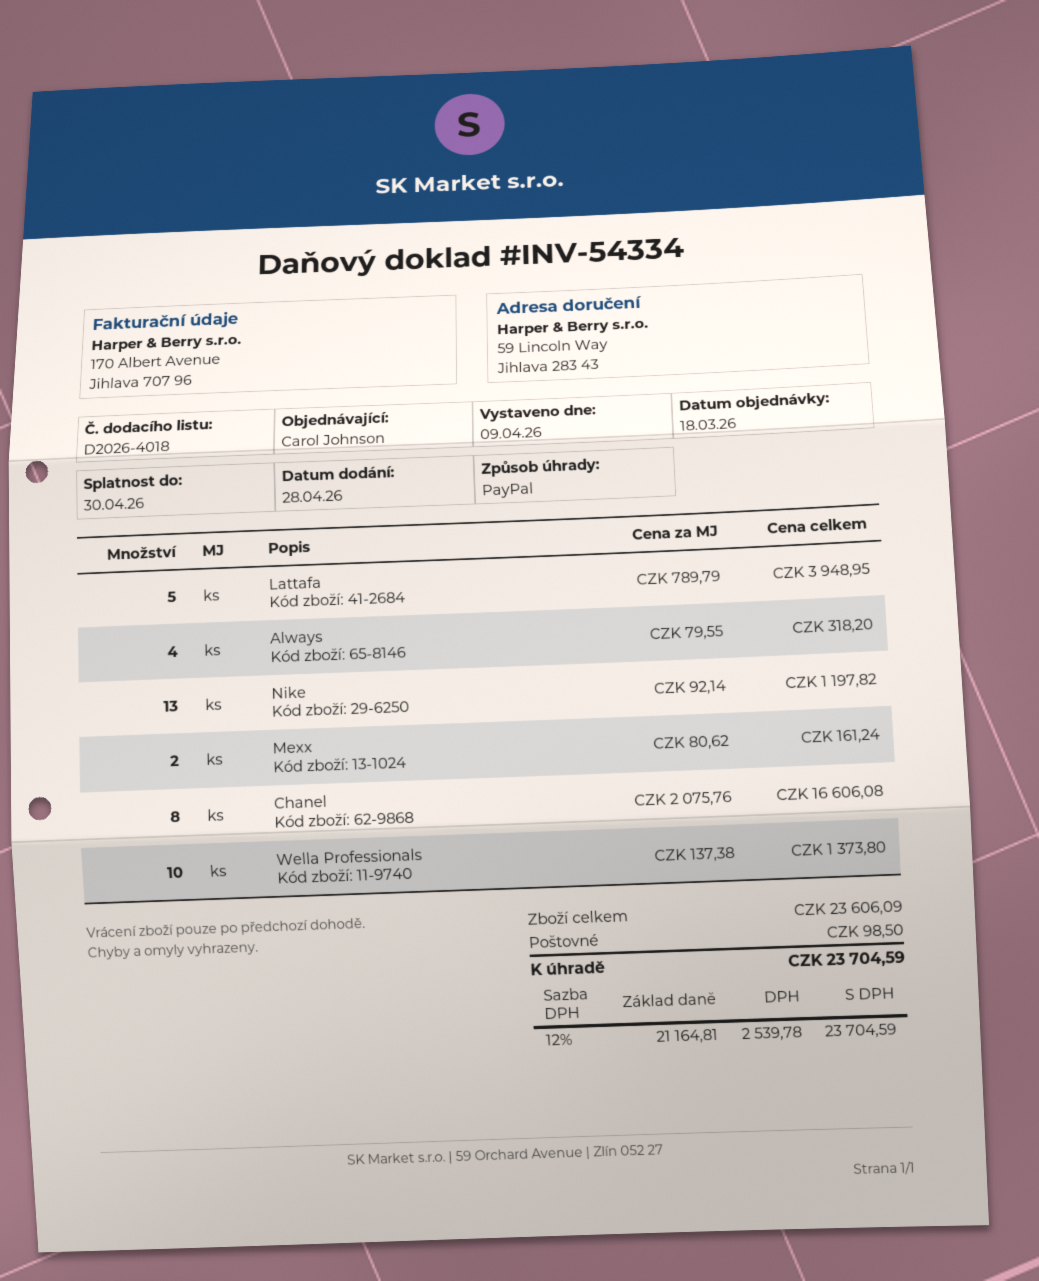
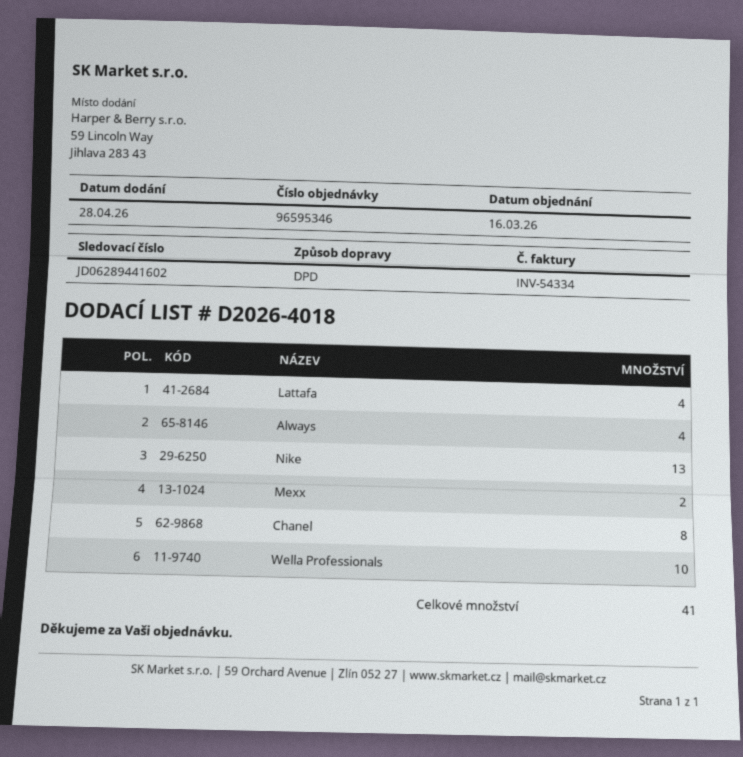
order date: 2026-03-18 -> 2026-03-16
Lattafa: 5 -> 4

